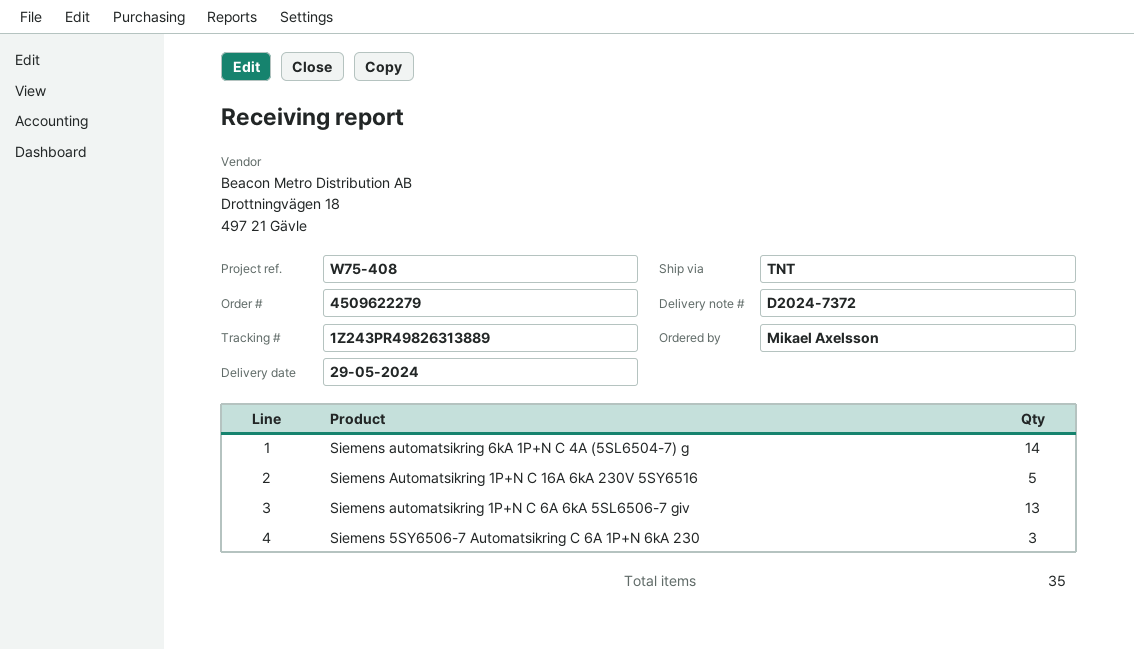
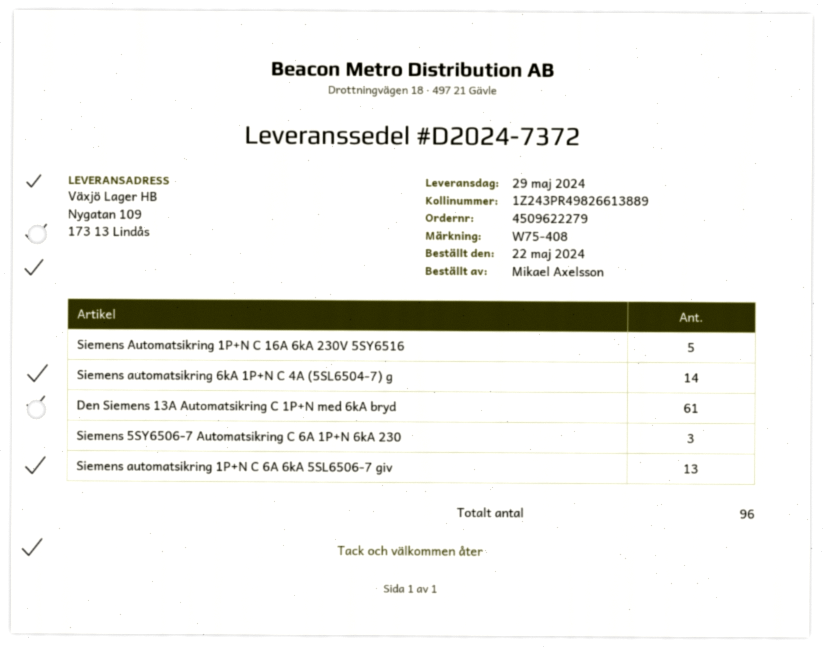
tracking number: 1Z243PR49826313889 -> 1Z243PR49826613889
Den Siemens 13A Automatsikring C 1P+N med 6kA bryd: none -> 61
total quantity: 35 -> 96

